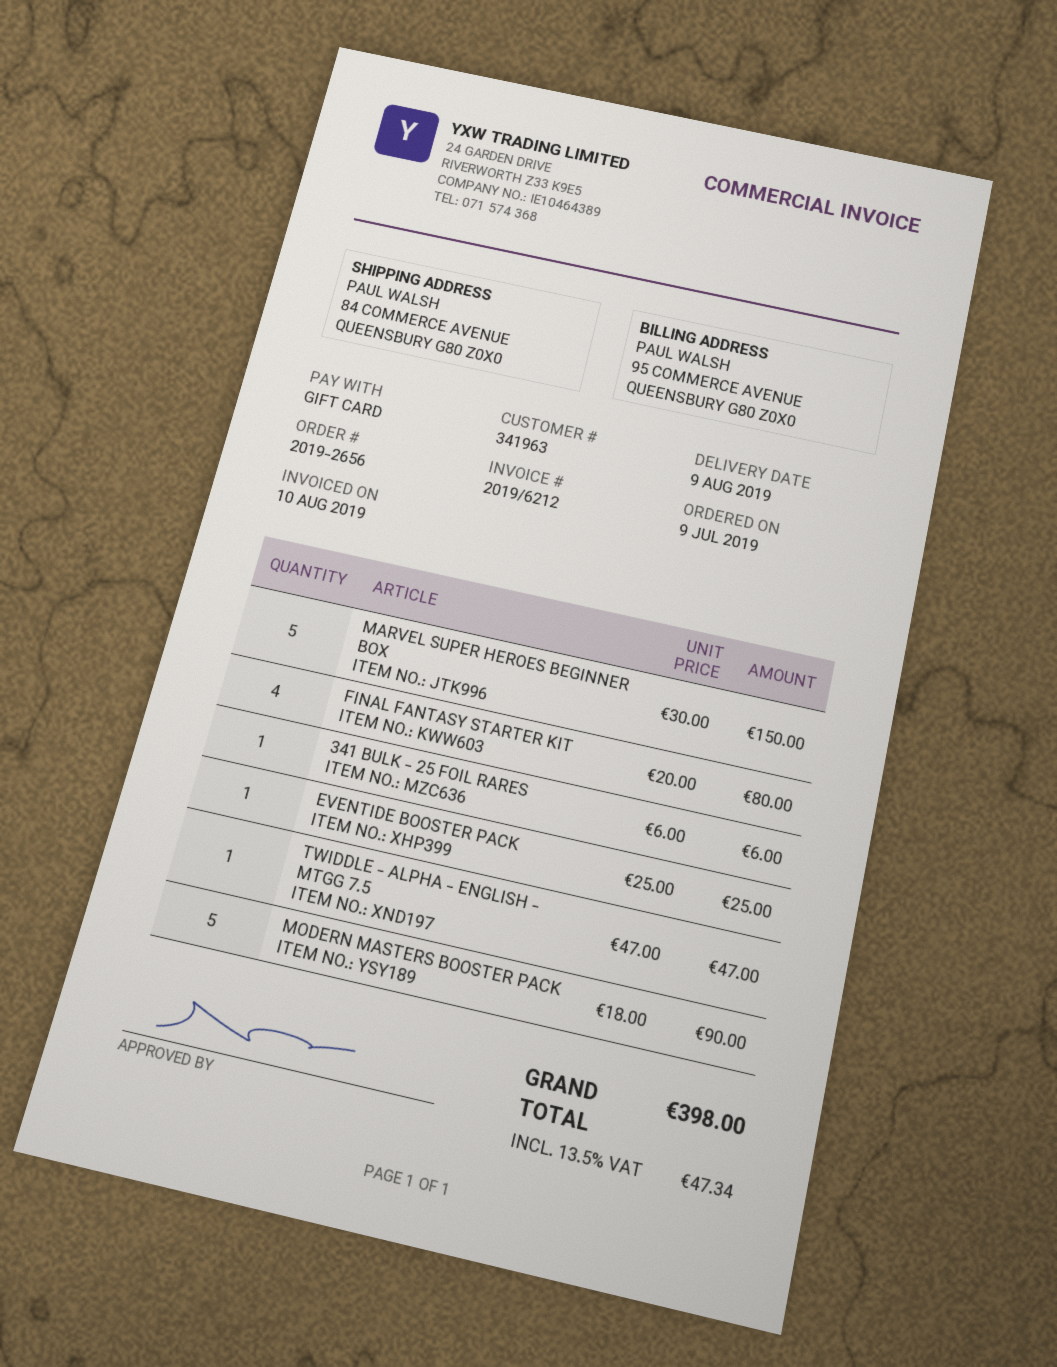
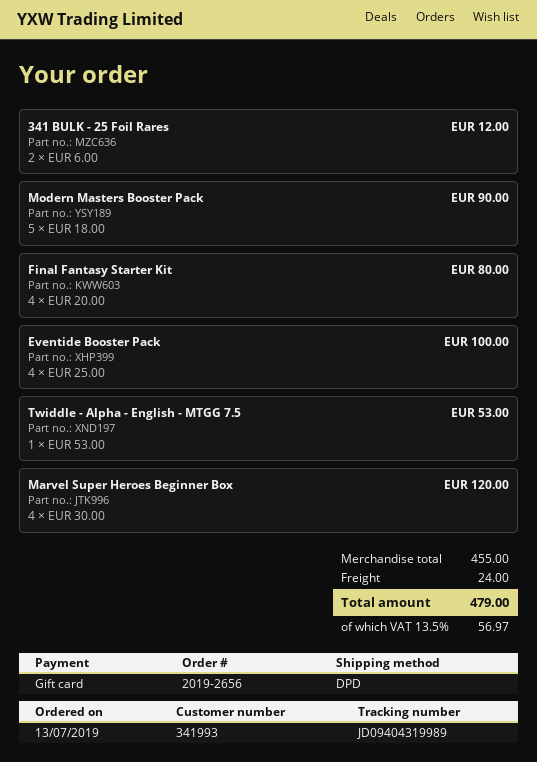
order date: 2019-07-09 -> 2019-07-13
customer number: 341963 -> 341993
MARVEL SUPER HEROES BEGINNER BOX: 5 x 30.00 = 150.00 -> 4 x 30.00 = 120.00
341 BULK - 25 FOIL RARES: 1 x 6.00 = 6.00 -> 2 x 6.00 = 12.00
EVENTIDE BOOSTER PACK: 1 x 25.00 = 25.00 -> 4 x 25.00 = 100.00
TWIDDLE - ALPHA - ENGLISH - MTGG 7.5: 1 x 47.00 = 47.00 -> 1 x 53.00 = 53.00
shipping: none -> 24.00
tax: 13.5% = 47.34 -> 13.5% = 56.97
total: 398.00 -> 479.00

